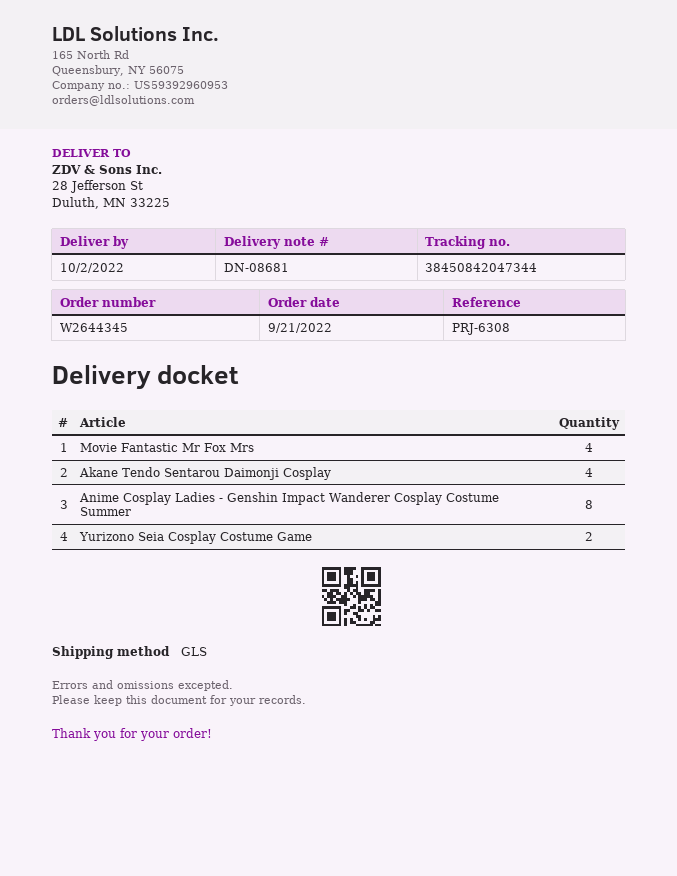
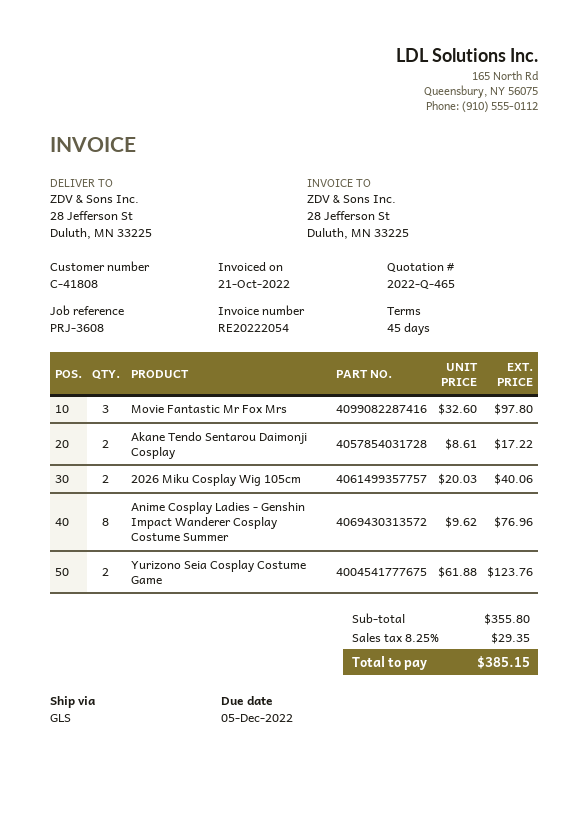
reference: PRJ-6308 -> PRJ-3608
Movie Fantastic Mr Fox Mrs: 4 -> 3
Akane Tendo Sentarou Daimonji Cosplay: 4 -> 2
2026 Miku Cosplay Wig 105cm: none -> 2

